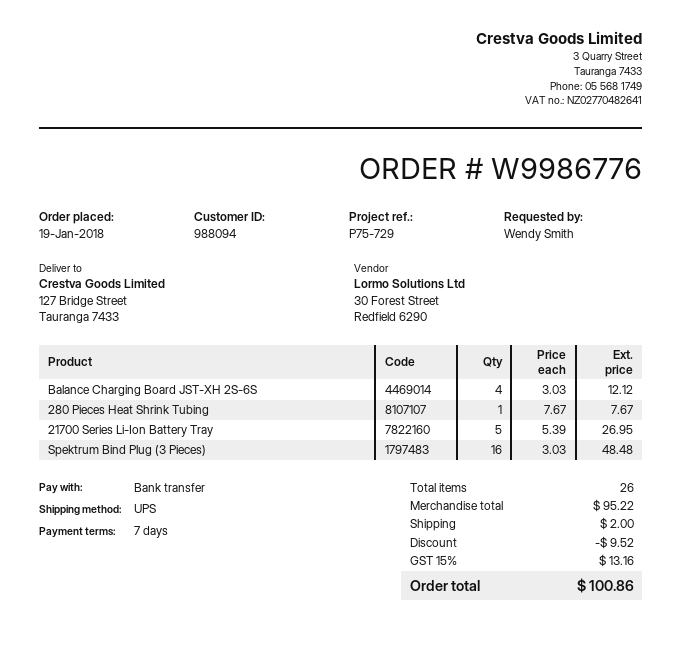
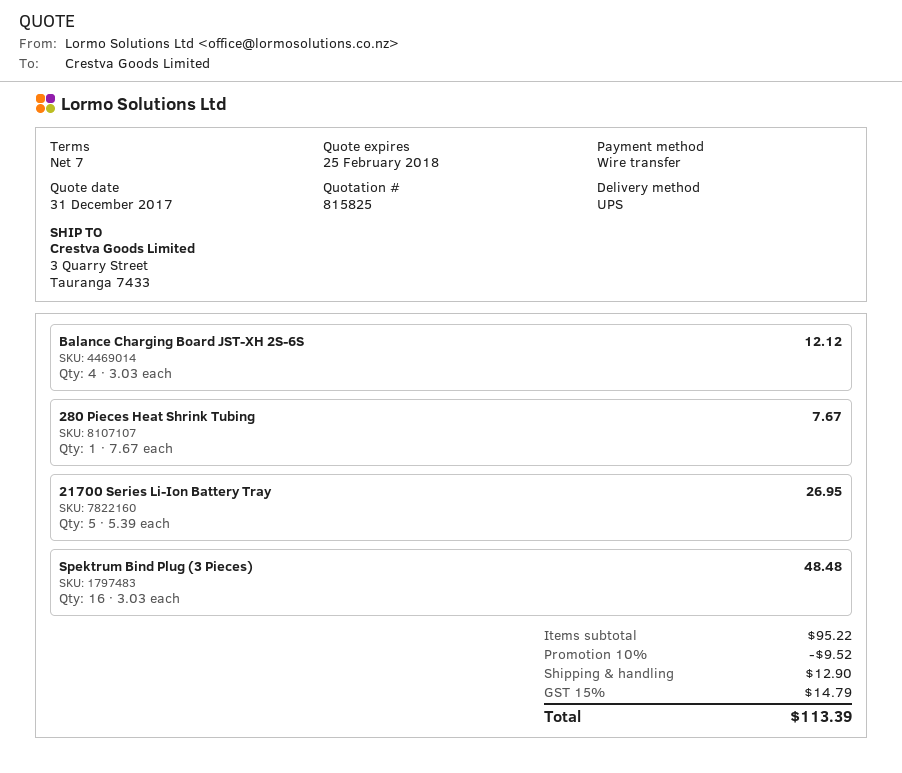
ship to: 127 Bridge Street, Tauranga 7433 -> 3 Quarry Street, Tauranga 7433
shipping: 2.00 -> 12.90
tax: 15% = 13.16 -> 15% = 14.79
total: 100.86 -> 113.39

